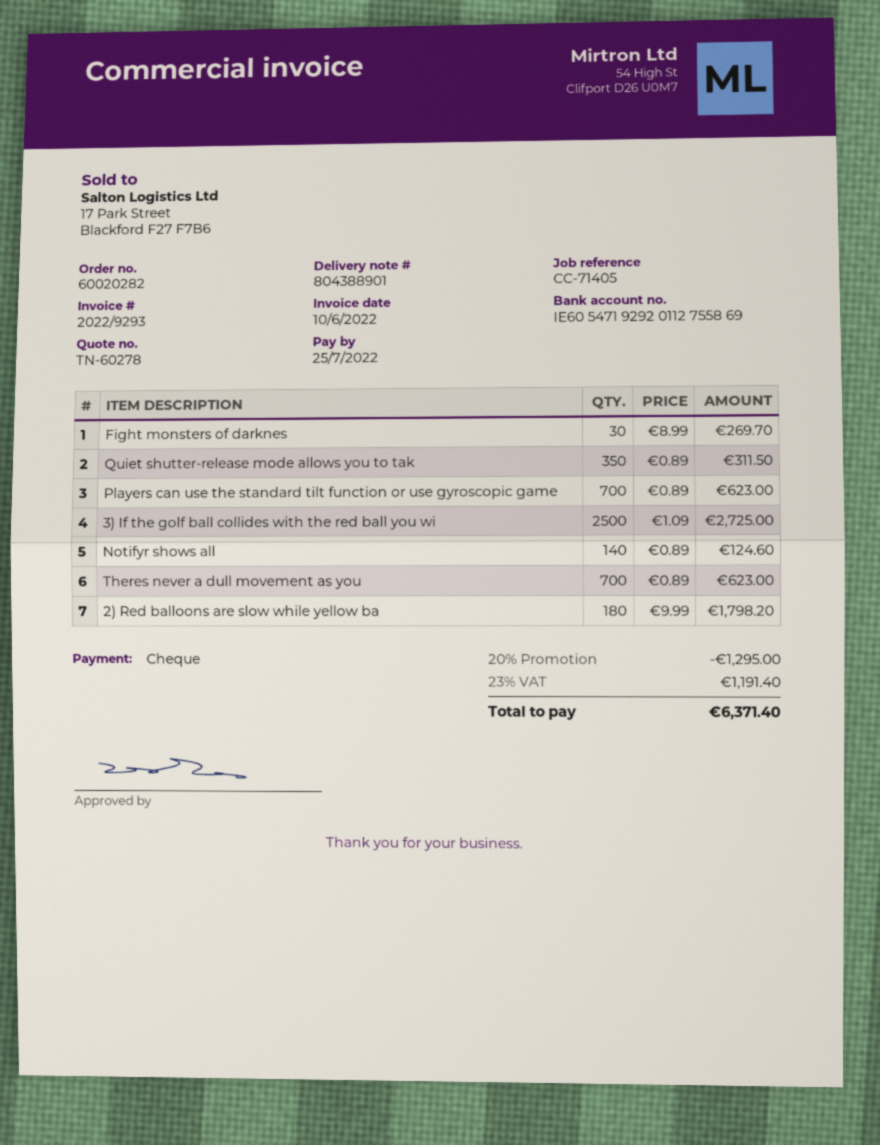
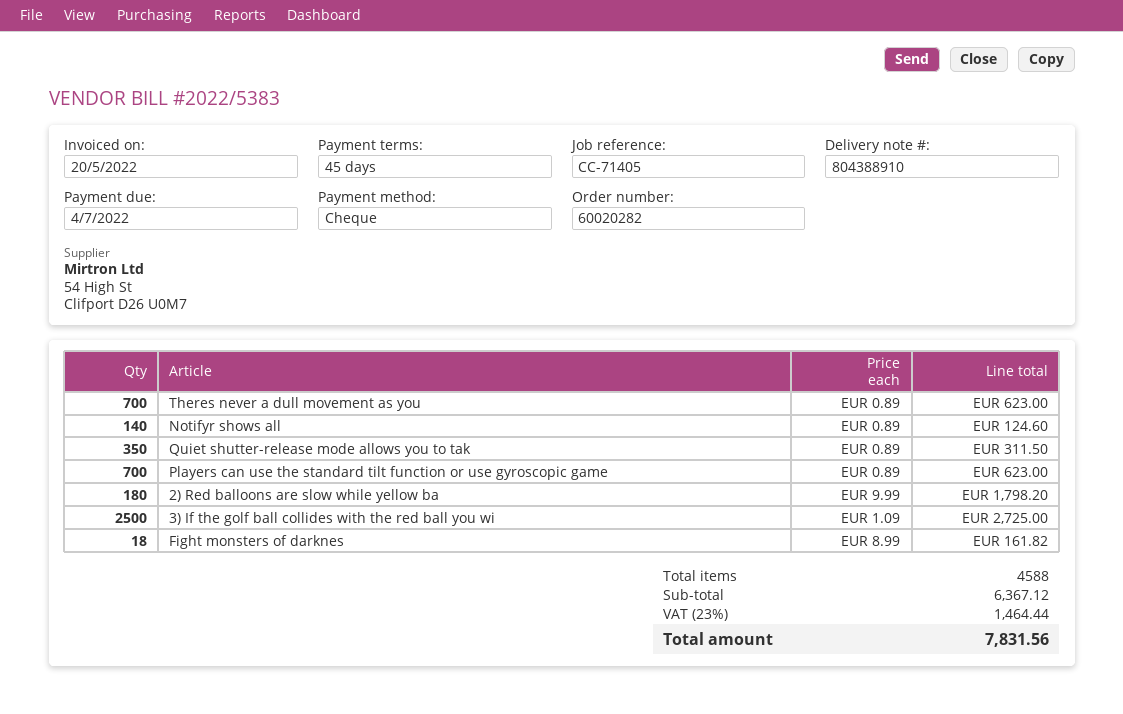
delivery note number: 804388901 -> 804388910
invoice number: 2022/9293 -> 2022/5383
invoice date: 2022-06-10 -> 2022-05-20
due date: 2022-07-25 -> 2022-07-04
Fight monsters of darknes: 30 x 8.99 = 269.70 -> 18 x 8.99 = 161.82
discount: 20% = 1295.00 -> none
tax: 23% = 1191.40 -> 23% = 1464.44
total: 6371.40 -> 7831.56

